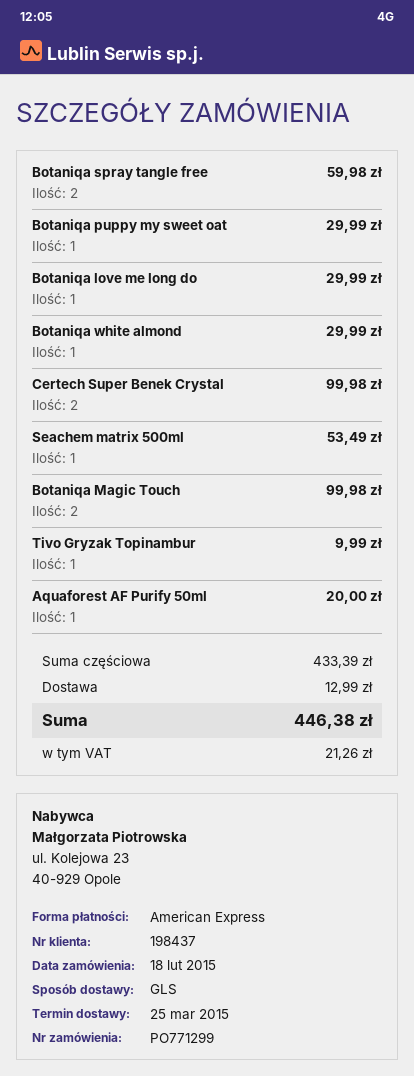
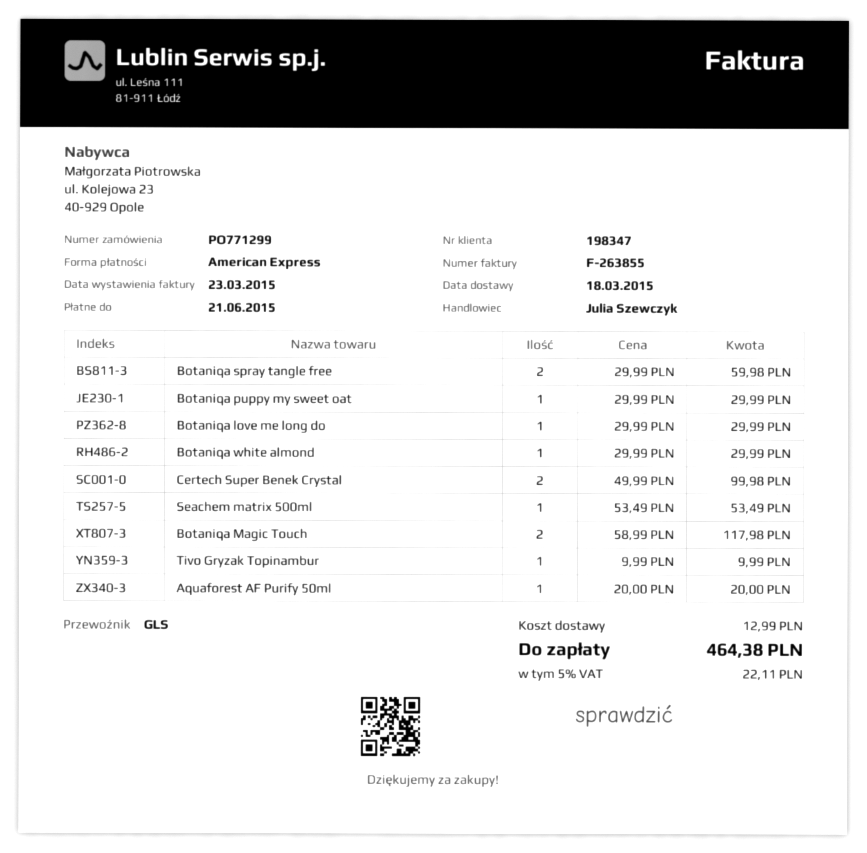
delivery date: 2015-03-25 -> 2015-03-18
customer number: 198437 -> 198347
Botaniqa Magic Touch: 2 for 99.98 -> 2 for 117.98
tax: 21.26 -> 22.11
total: 446.38 -> 464.38

